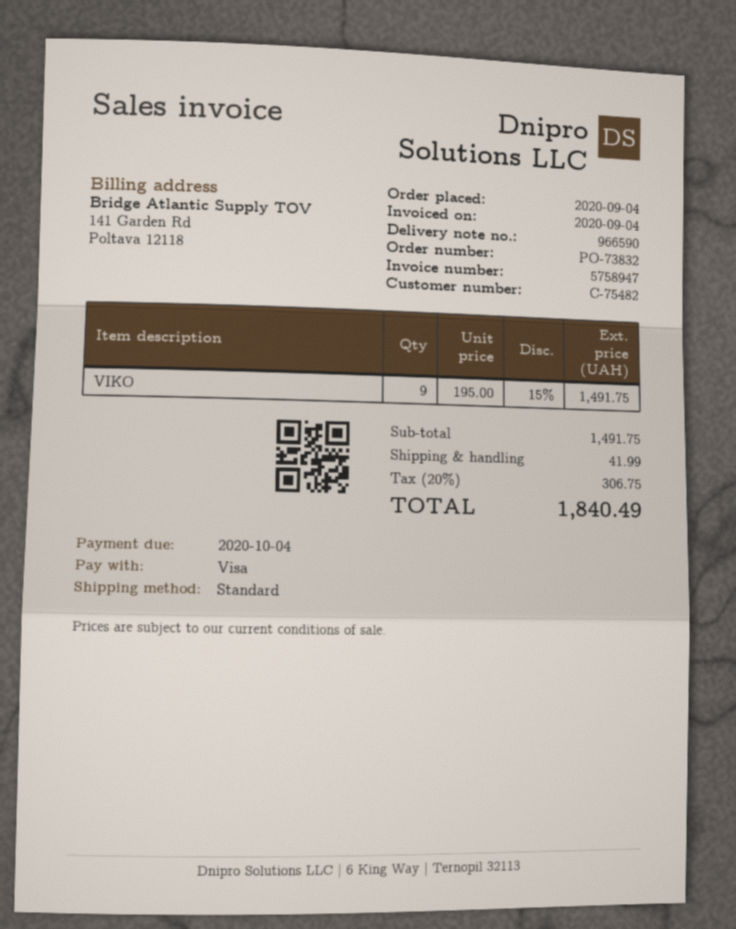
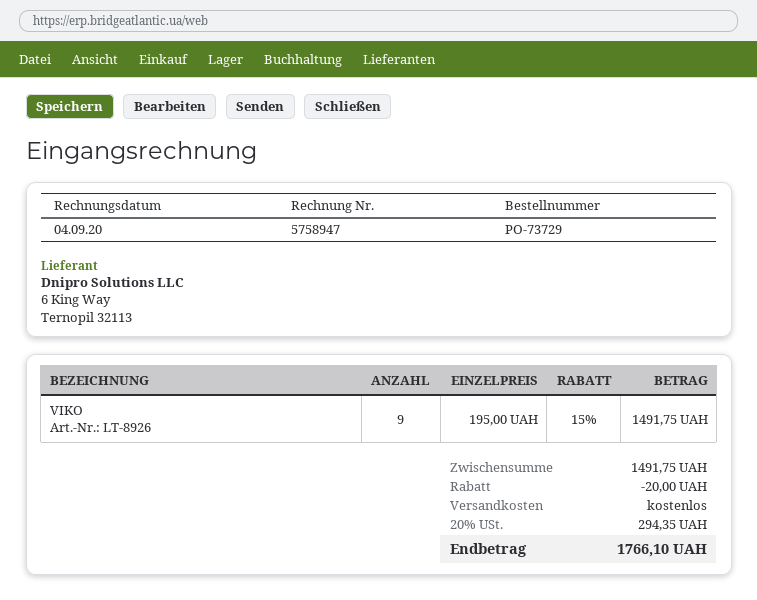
order number: PO-73832 -> PO-73729
discount: none -> 20.00
shipping: 41.99 -> 0.00
tax: 20% = 306.75 -> 20% = 294.35
total: 1840.49 -> 1766.10

